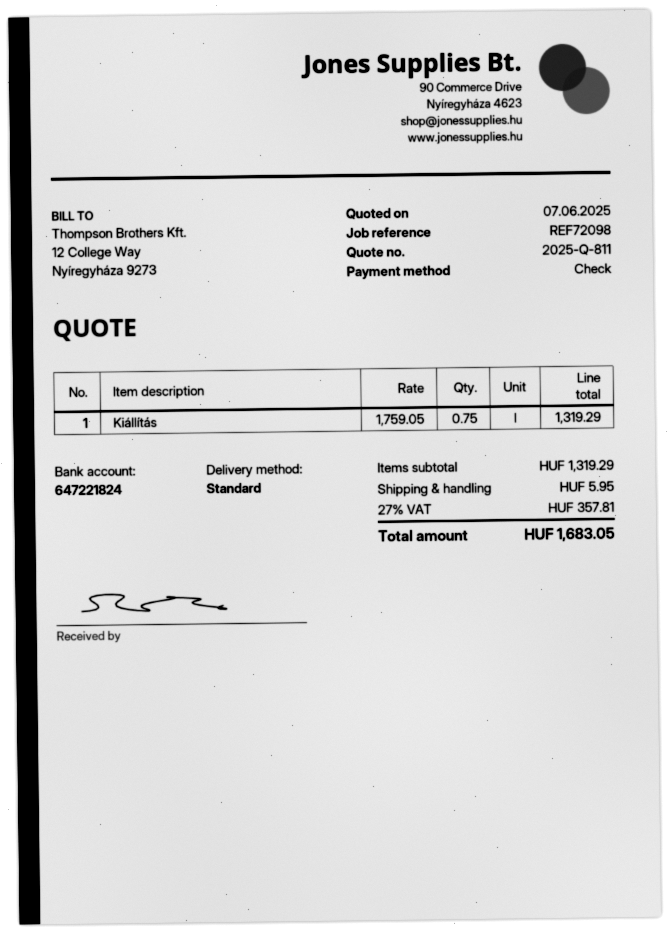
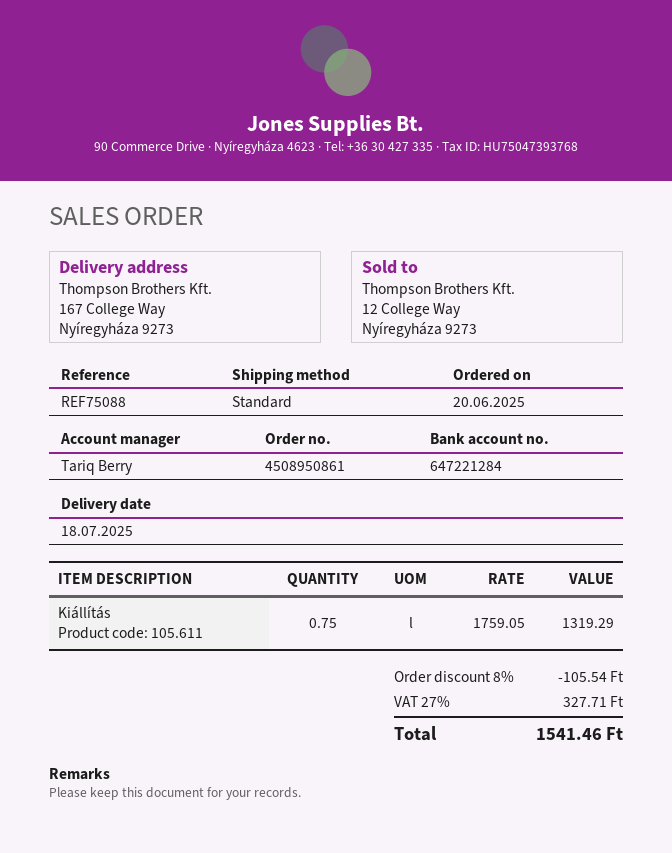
reference: REF72098 -> REF75088
bank account: 647221824 -> 647221284
discount: none -> 8% = 105.54
shipping: 5.95 -> none
tax: 27% = 357.81 -> 27% = 327.71
total: 1683.05 -> 1541.46

